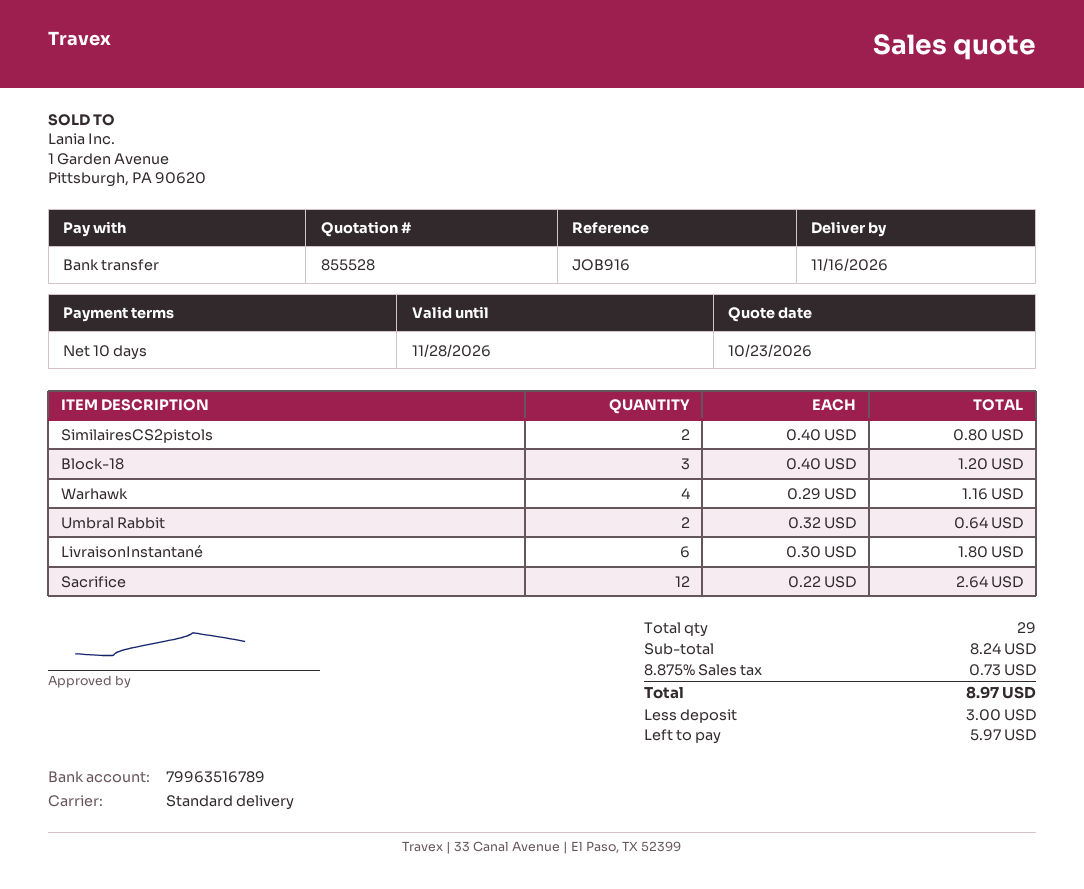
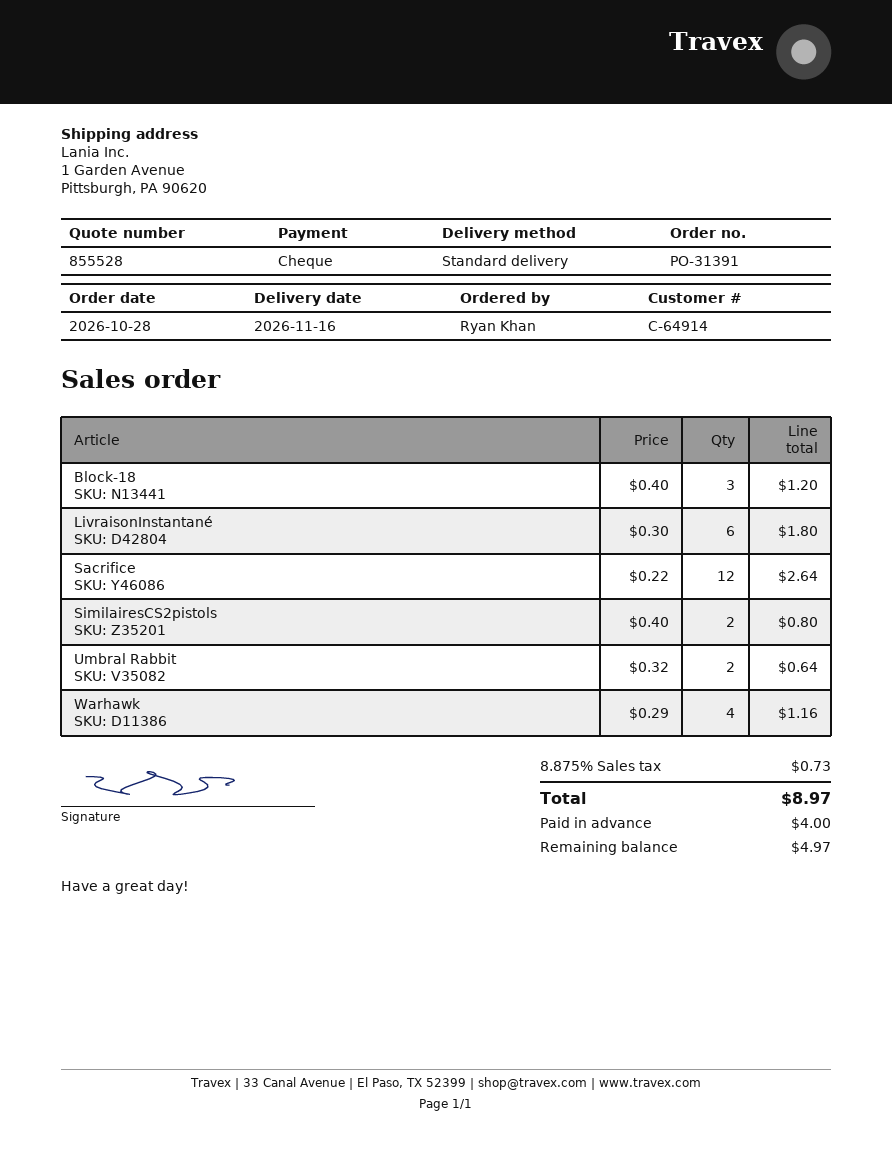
payment method: bank transfer -> cheque
deposit: 3.00 -> 4.00
balance: 5.97 -> 4.97

